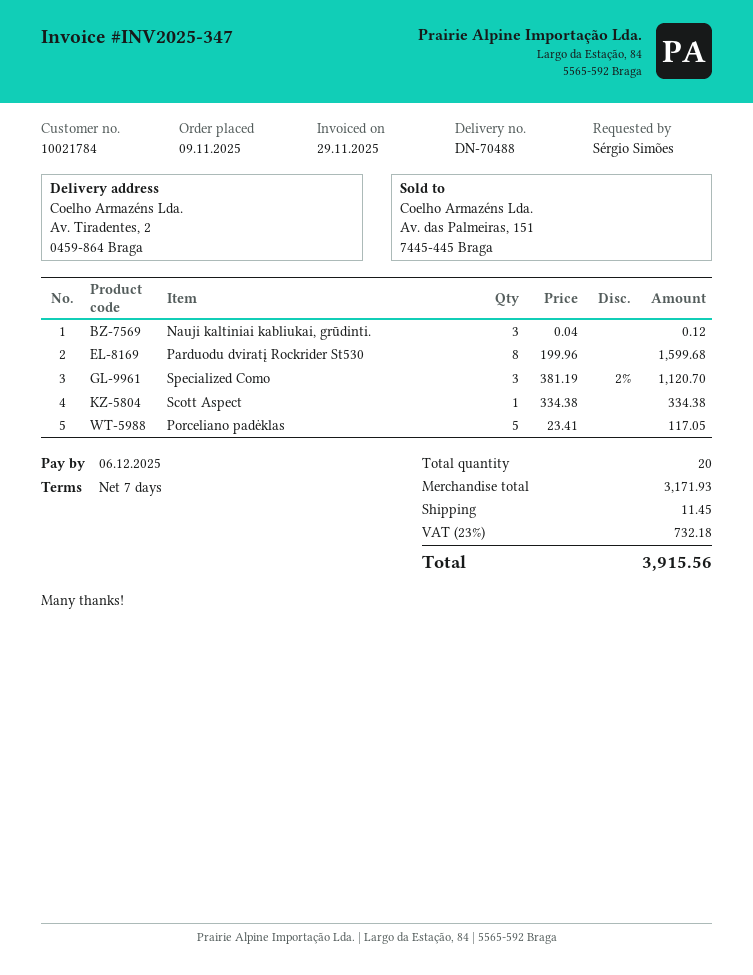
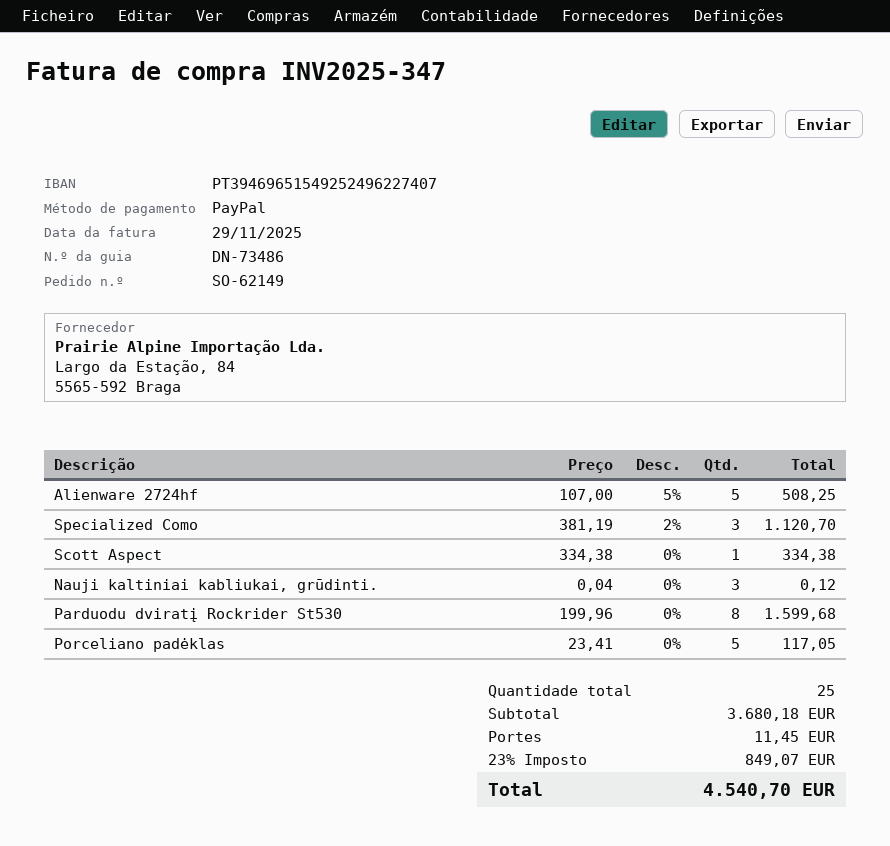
delivery note number: DN-70488 -> DN-73486
Alienware 2724hf: none -> 5 x 107.00 - 5% = 508.25
total quantity: 20 -> 25
subtotal: 3171.93 -> 3680.18
tax: 23% = 732.18 -> 23% = 849.07
total: 3915.56 -> 4540.70

